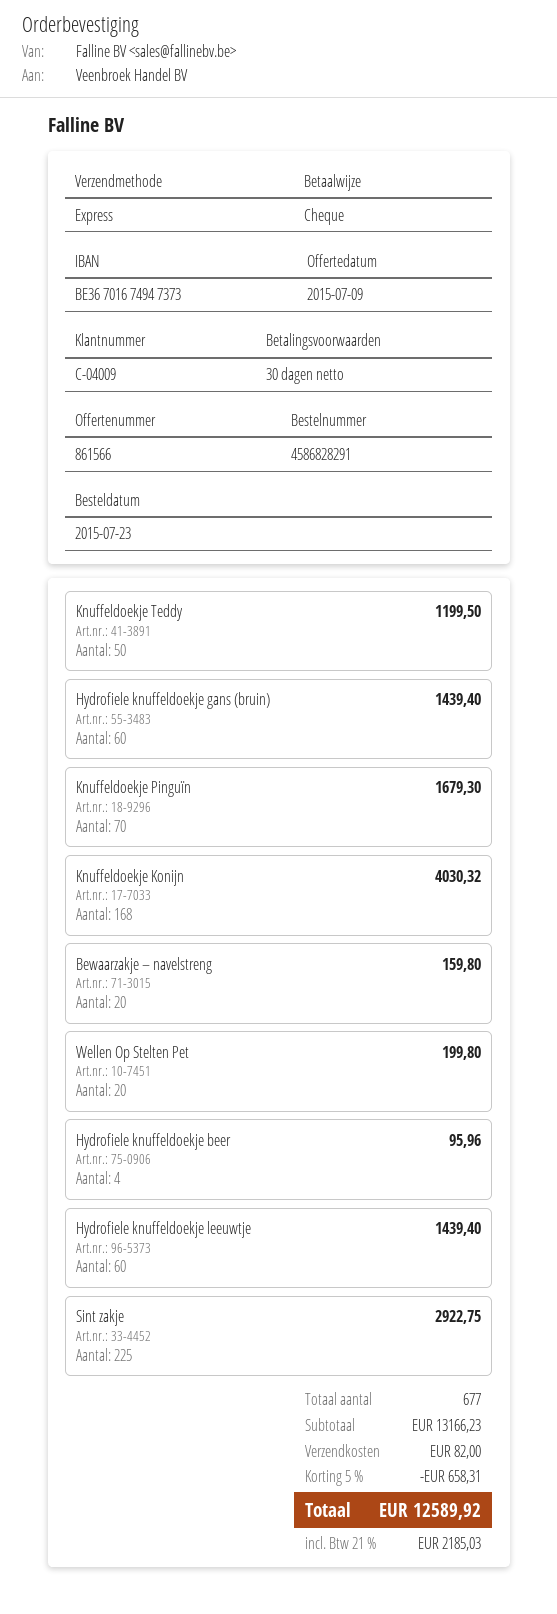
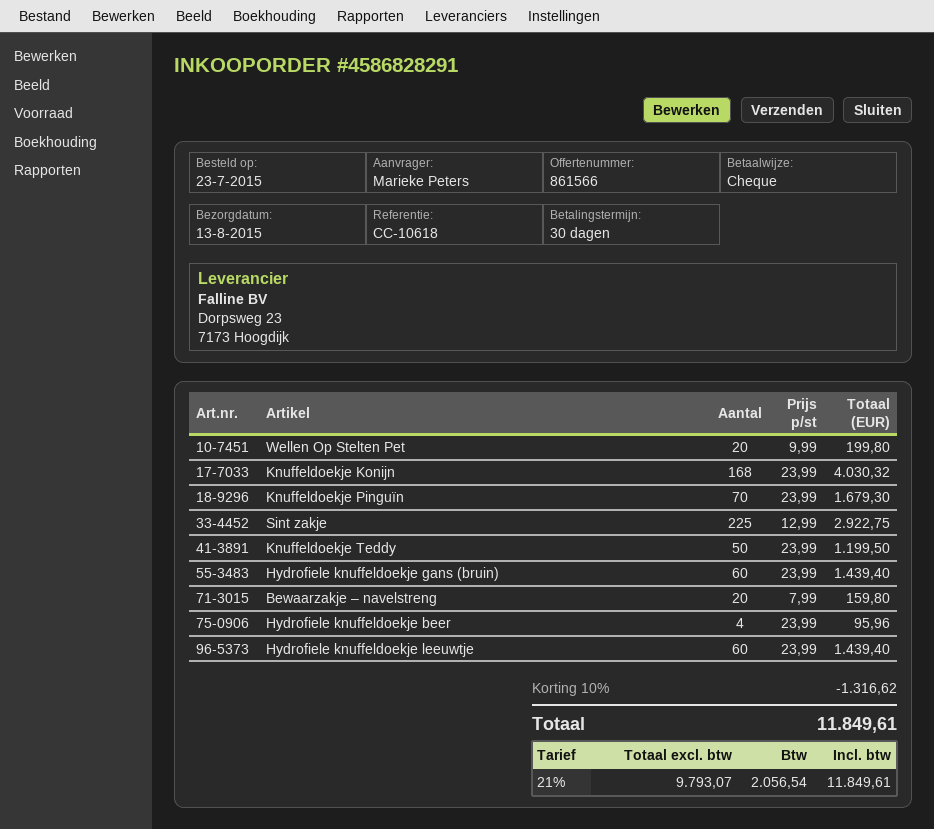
discount: 5% = 658.31 -> 10% = 1316.62
shipping: 82.00 -> none
tax: 21% = 2185.03 -> 21% = 2056.54
total: 12589.92 -> 11849.61

